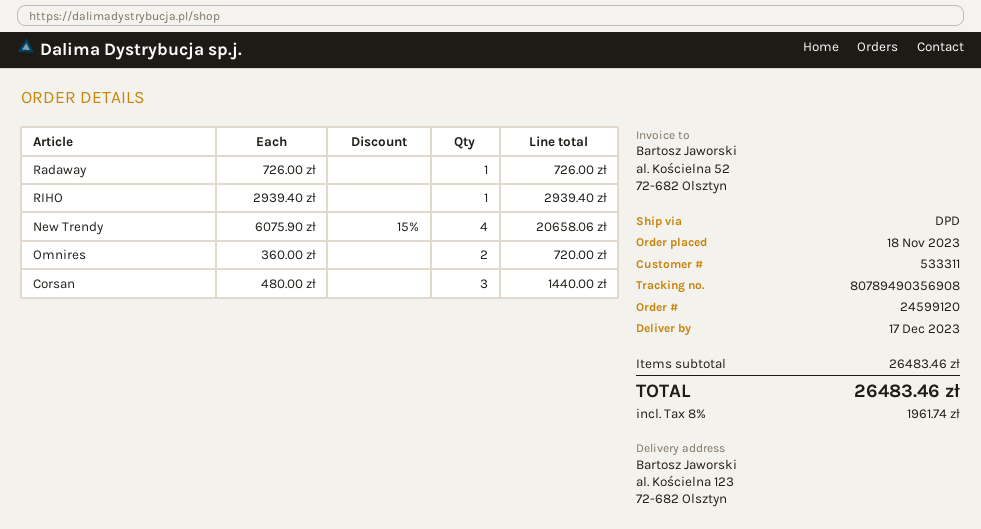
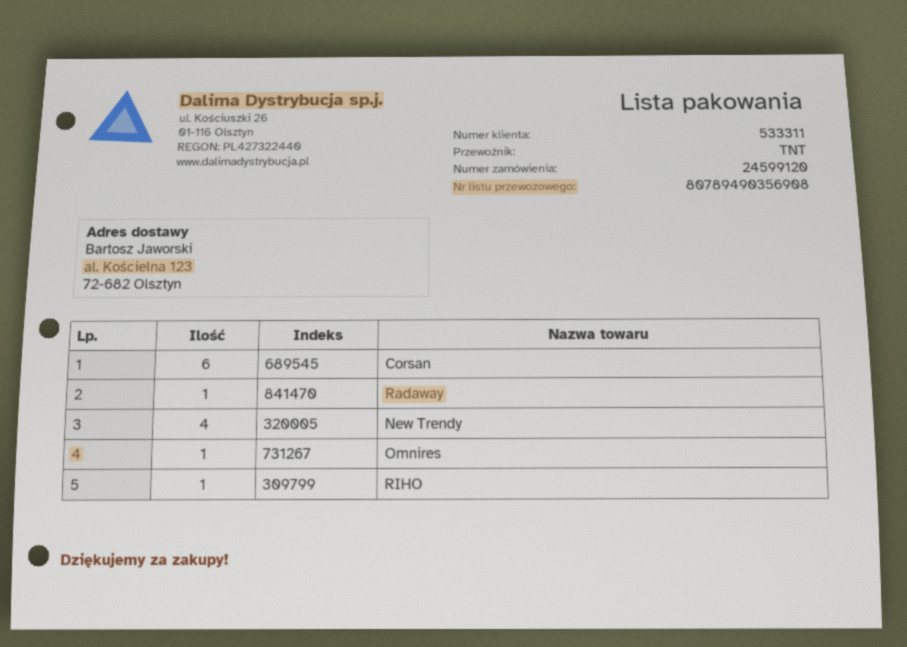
shipping method: DPD -> TNT
Omnires: 2 -> 1
Corsan: 3 -> 6

